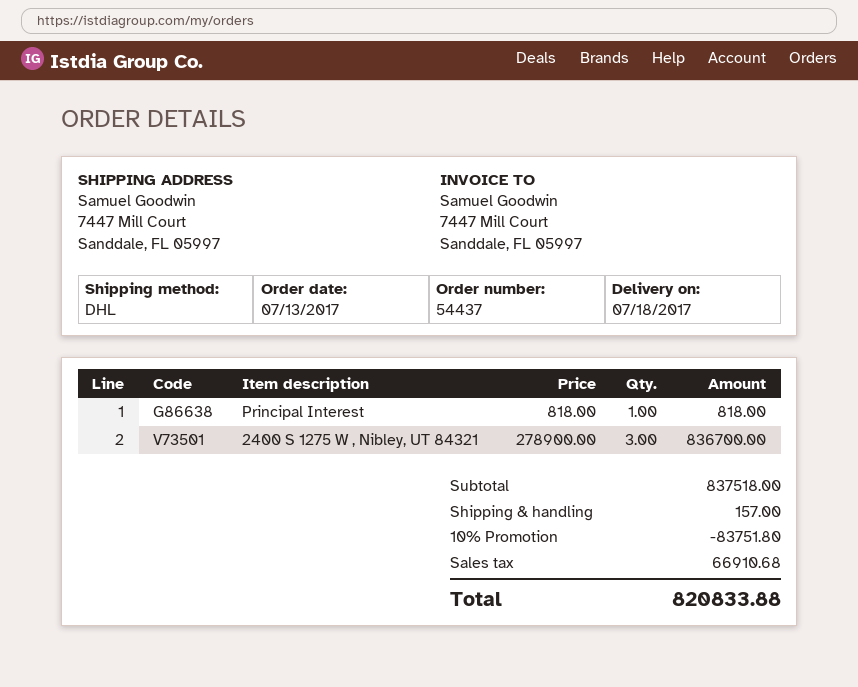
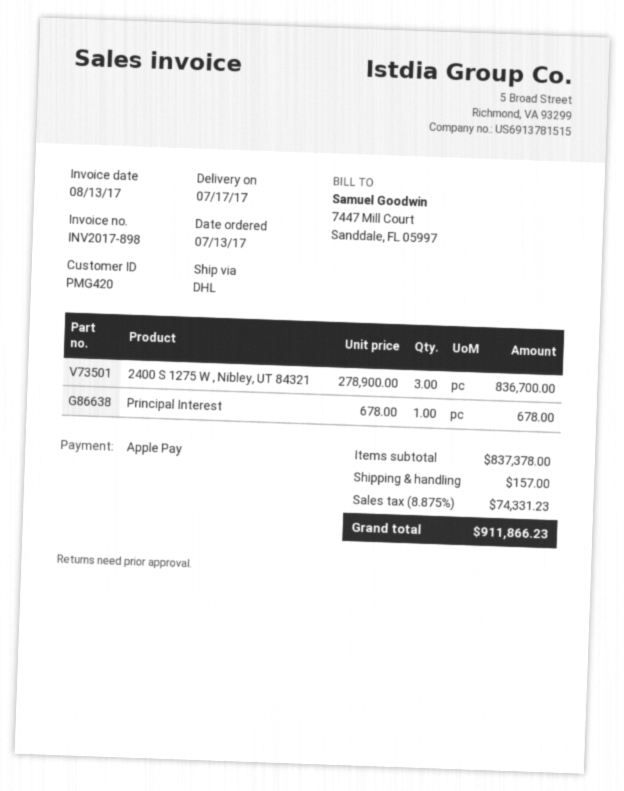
delivery date: 2017-07-18 -> 2017-07-17
Principal Interest: 1 x 818.00 = 818.00 -> 1 x 678.00 = 678.00
subtotal: 837518.00 -> 837378.00
discount: 10% = 83751.80 -> none
tax: 66910.68 -> 74331.23
total: 820833.88 -> 911866.23

